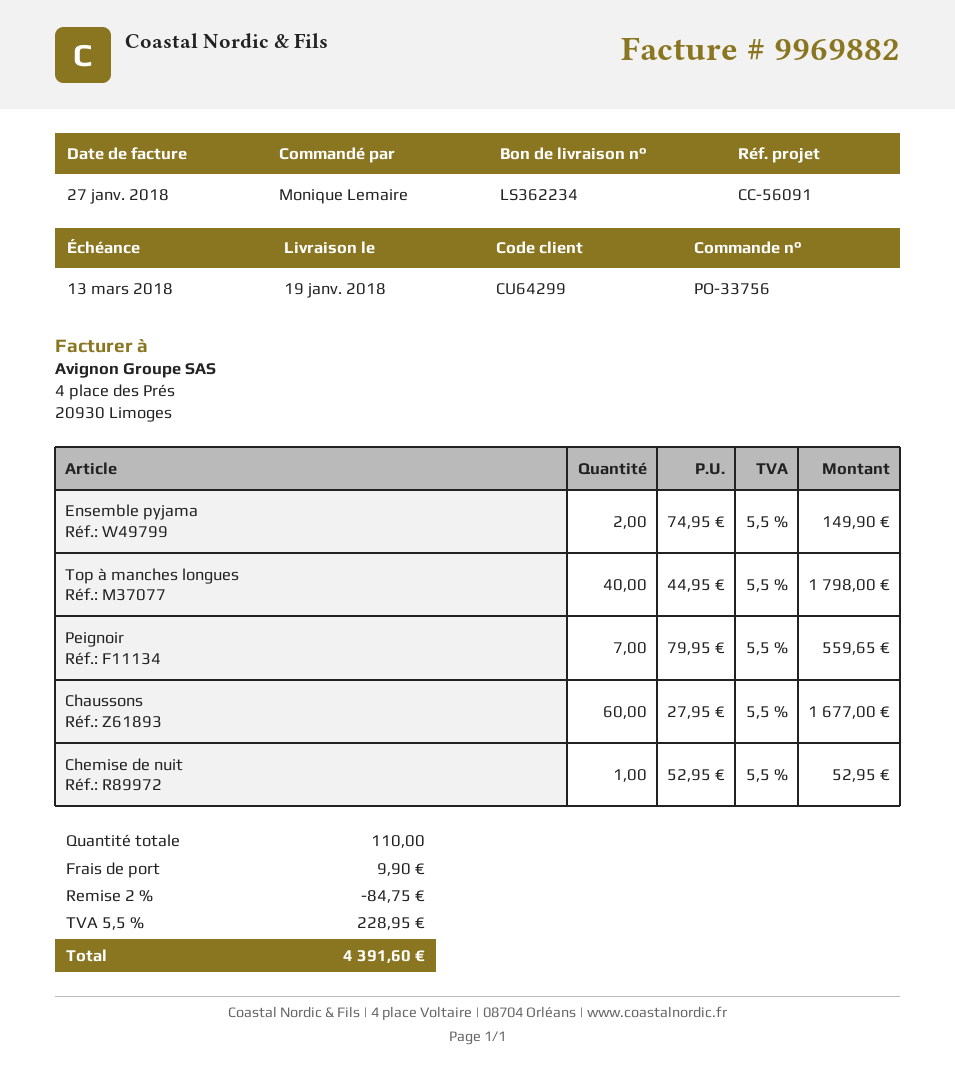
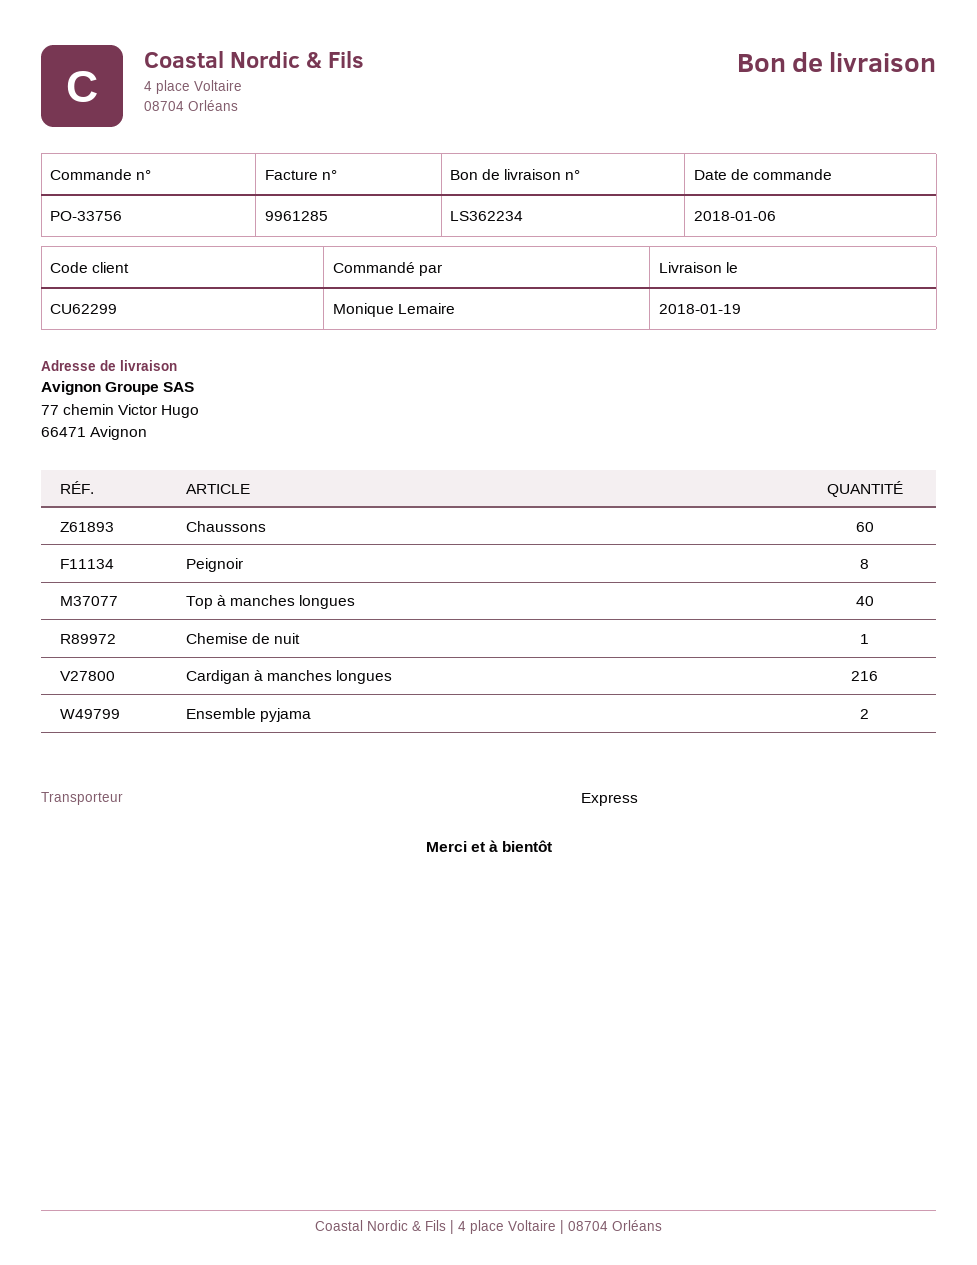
invoice number: 9969882 -> 9961285
customer number: CU64299 -> CU62299
Peignoir: 7 -> 8
Cardigan à manches longues: none -> 216

